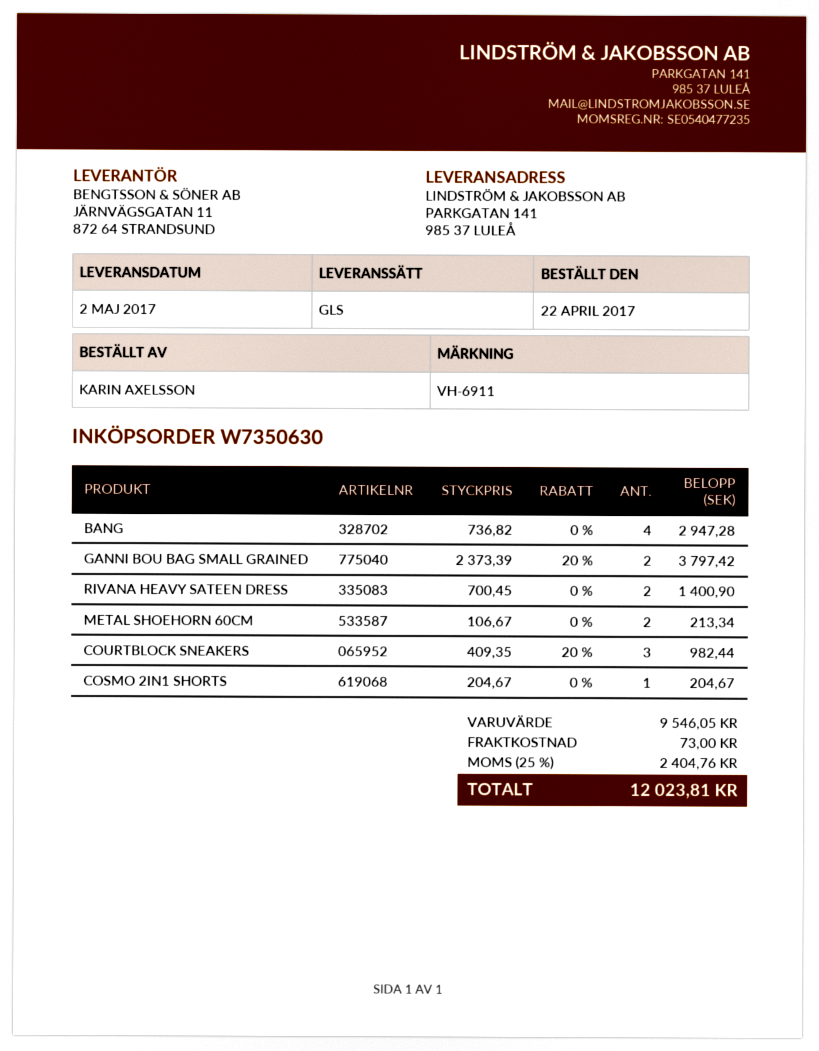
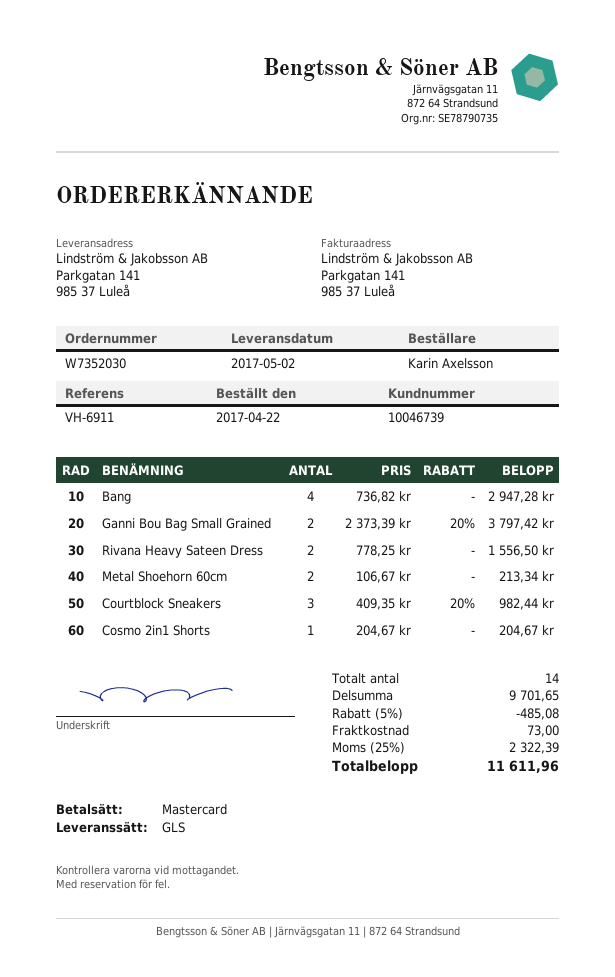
order number: W7350630 -> W7352030
RIVANA HEAVY SATEEN DRESS: 2 x 700.45 = 1400.90 -> 2 x 778.25 = 1556.50
subtotal: 9546.05 -> 9701.65
discount: none -> 5% = 485.08
tax: 25% = 2404.76 -> 25% = 2322.39
total: 12023.81 -> 11611.96

